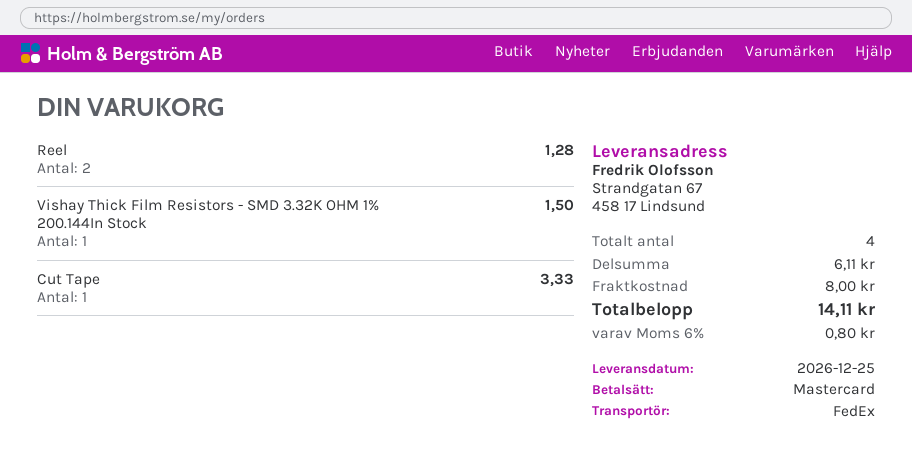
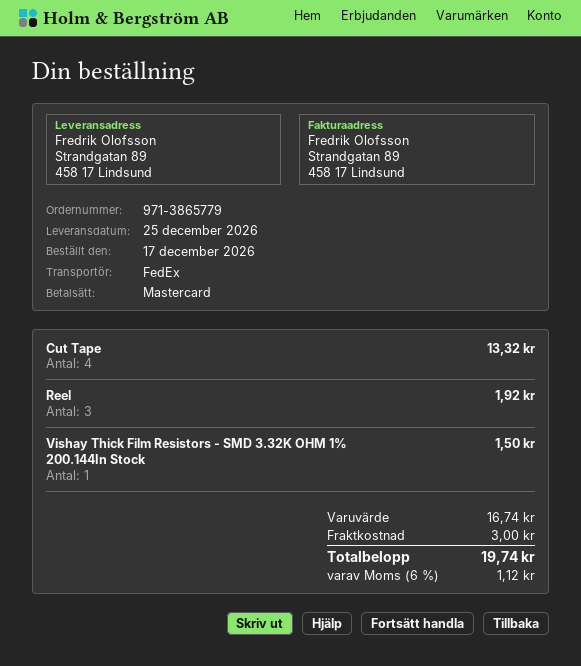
ship to: Strandgatan 67, 458 17 Lindsund -> Strandgatan 89, 458 17 Lindsund
Reel: 2 for 1.28 -> 3 for 1.92
Cut Tape: 1 for 3.33 -> 4 for 13.32
subtotal: 6.11 -> 16.74
shipping: 8.00 -> 3.00
tax: 6% = 0.80 -> 6% = 1.12
total: 14.11 -> 19.74

